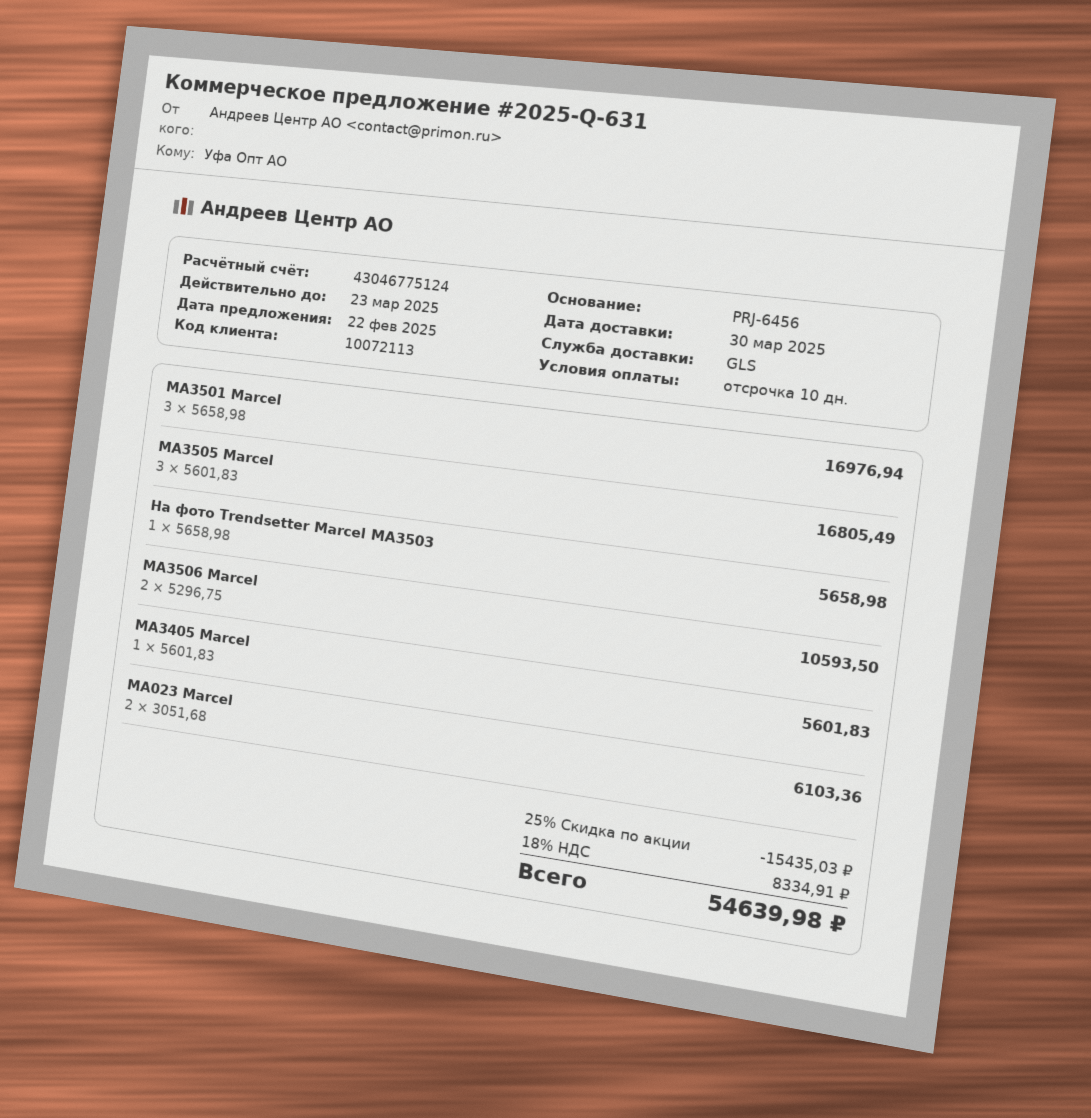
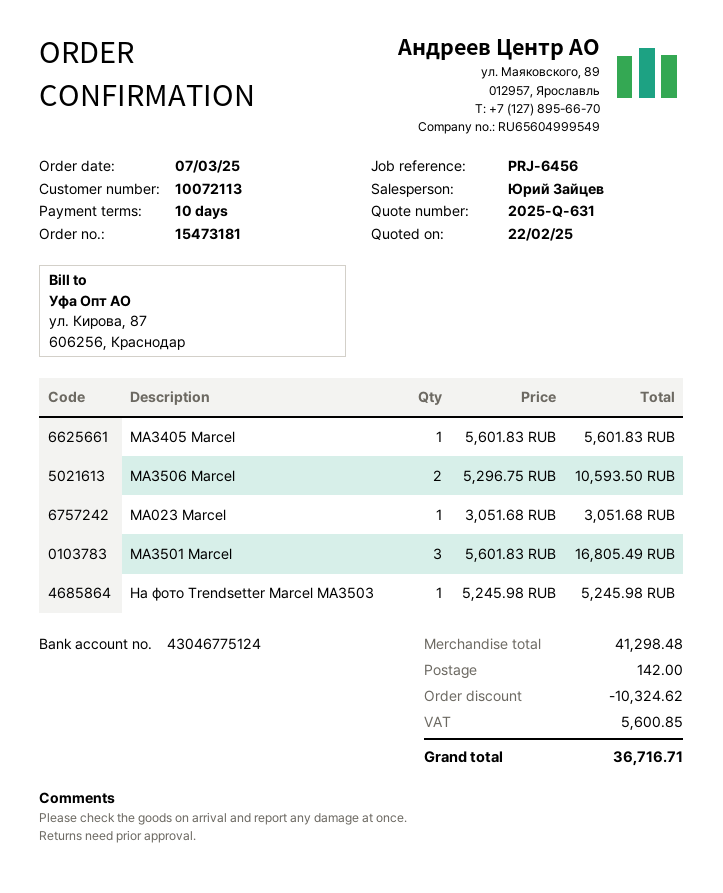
MA3501 Marcel: 3 x 5658.98 = 16976.94 -> 3 x 5601.83 = 16805.49
MA3505 Marcel: 3 x 5601.83 = 16805.49 -> none
На фото Trendsetter Marcel MA3503: 1 x 5658.98 = 5658.98 -> 1 x 5245.98 = 5245.98
MA023 Marcel: 2 x 3051.68 = 6103.36 -> 1 x 3051.68 = 3051.68
discount: 15435.03 -> 10324.62
shipping: none -> 142.00
tax: 8334.91 -> 5600.85
total: 54639.98 -> 36716.71

